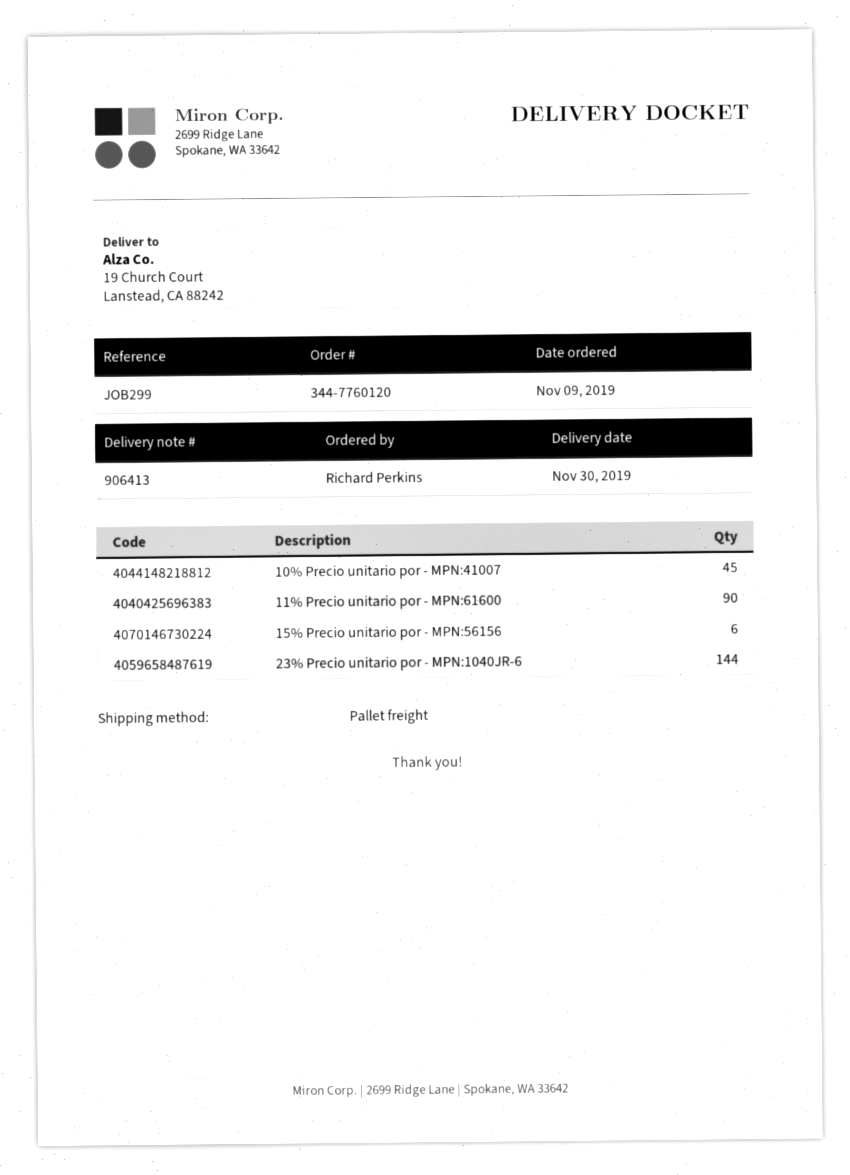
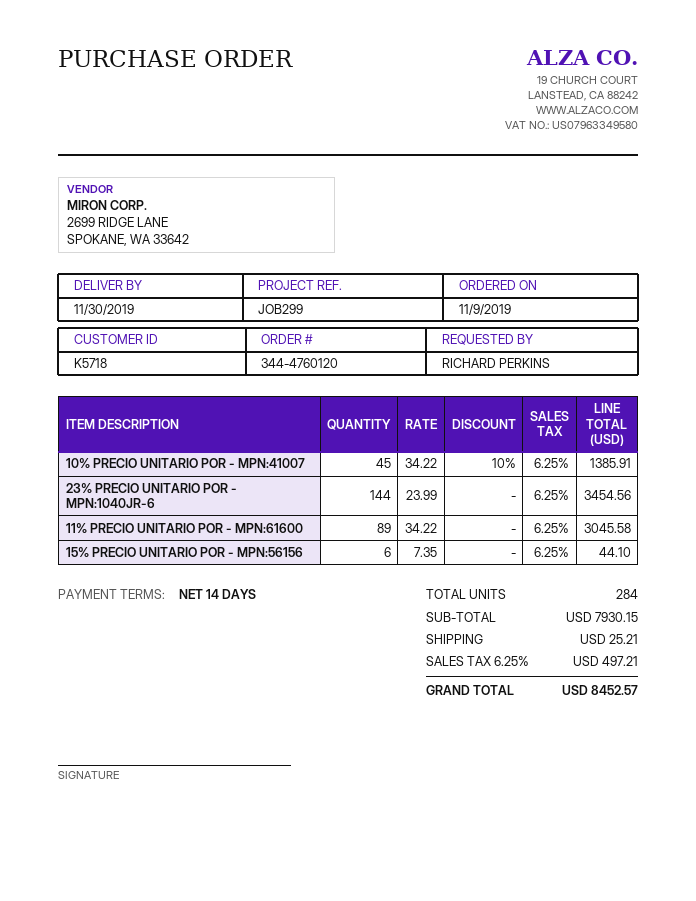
order number: 344-7760120 -> 344-4760120
11% Precio unitario por - MPN:61600: 90 -> 89

